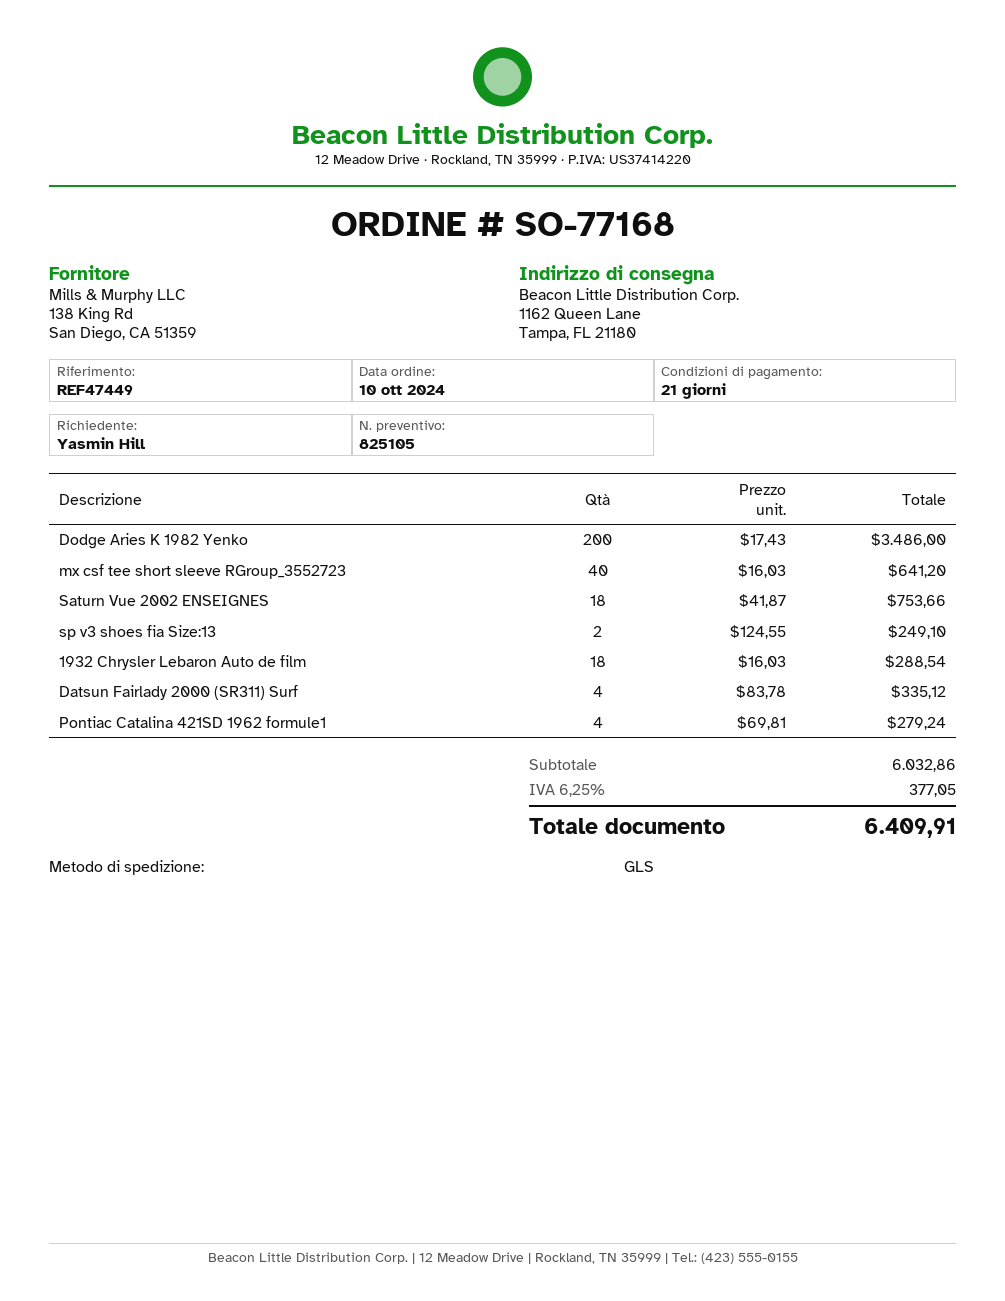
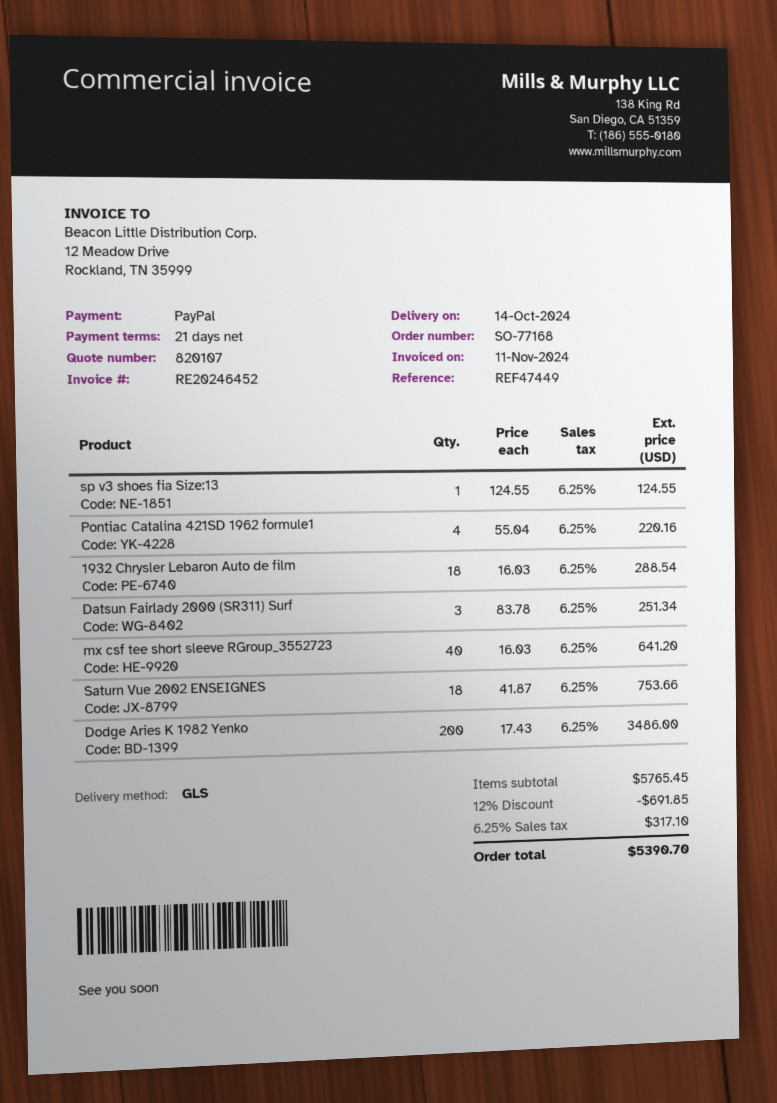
quote number: 825105 -> 820107
sp v3 shoes fia Size:13: 2 x 124.55 = 249.10 -> 1 x 124.55 = 124.55
Datsun Fairlady 2000 (SR311) Surf: 4 x 83.78 = 335.12 -> 3 x 83.78 = 251.34
Pontiac Catalina 421SD 1962 formule1: 4 x 69.81 = 279.24 -> 4 x 55.04 = 220.16
subtotal: 6032.86 -> 5765.45
discount: none -> 12% = 691.85
tax: 6.25% = 377.05 -> 6.25% = 317.10
total: 6409.91 -> 5390.70

